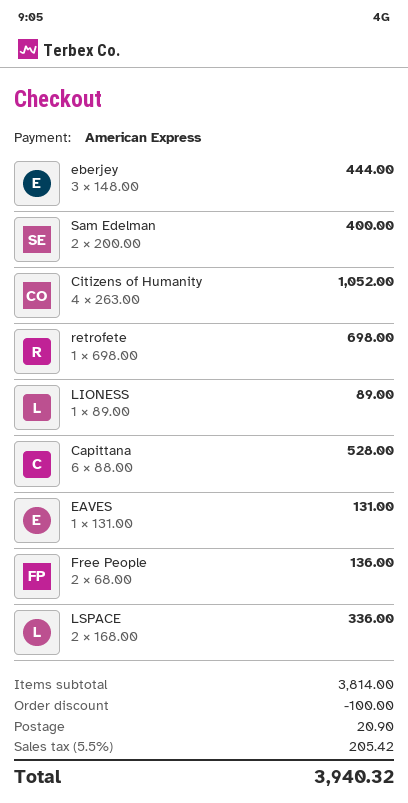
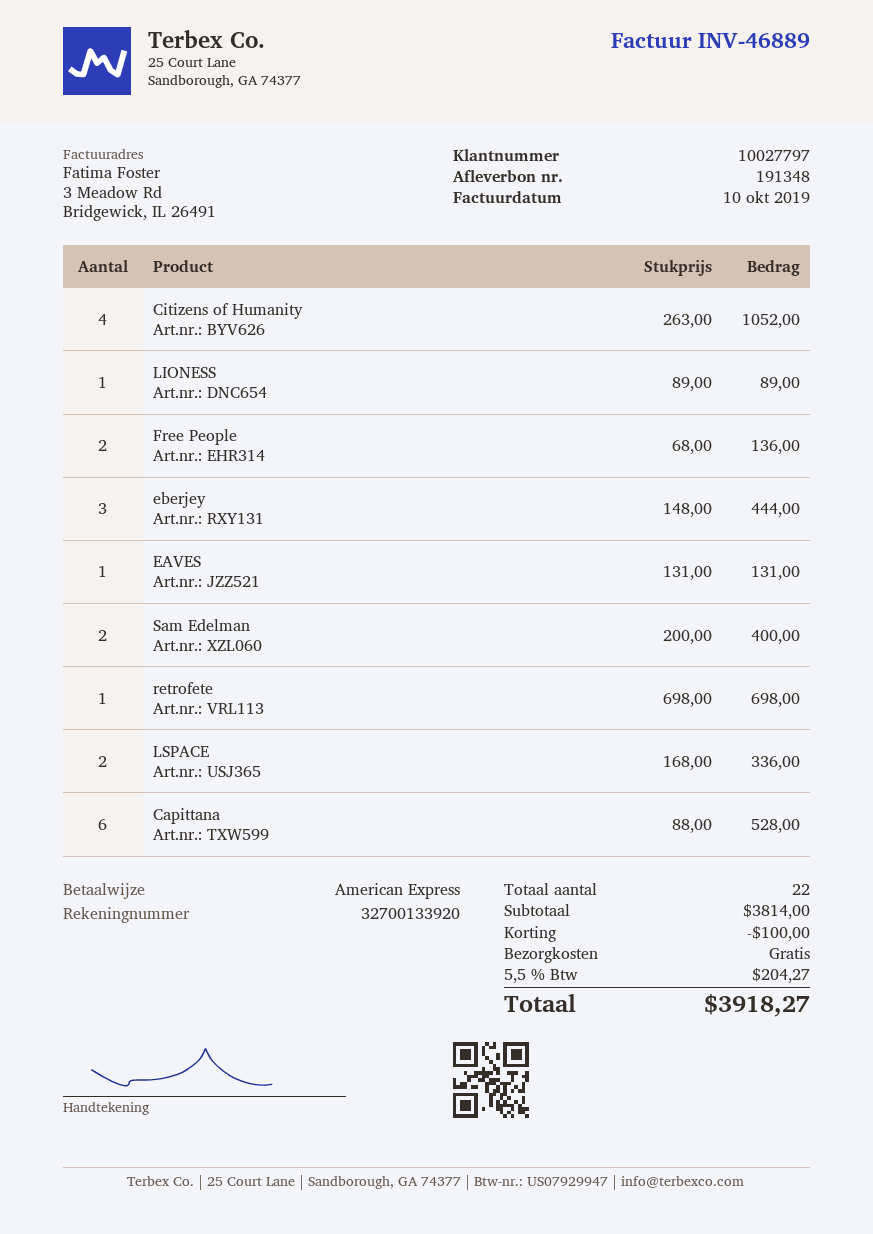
shipping: 20.90 -> 0.00
tax: 5.5% = 205.42 -> 5.5% = 204.27
total: 3940.32 -> 3918.27

